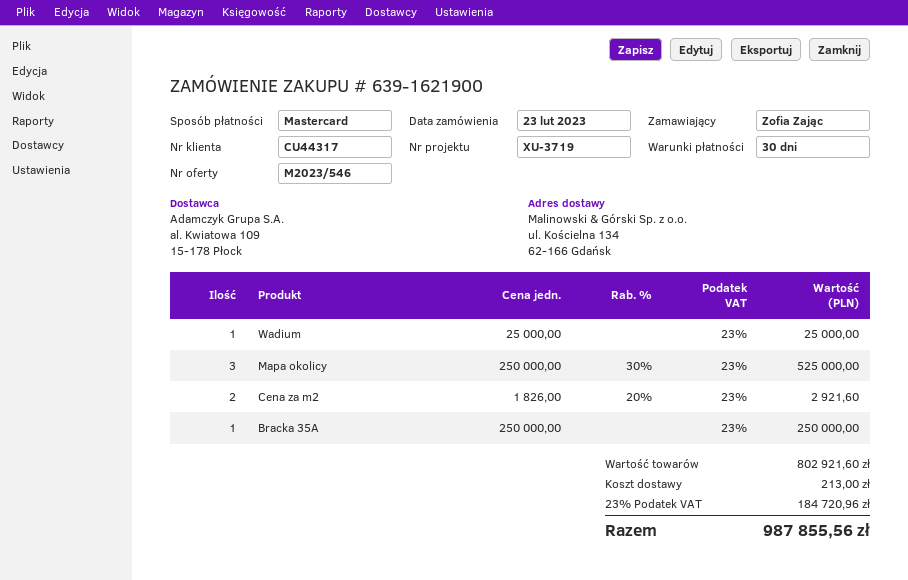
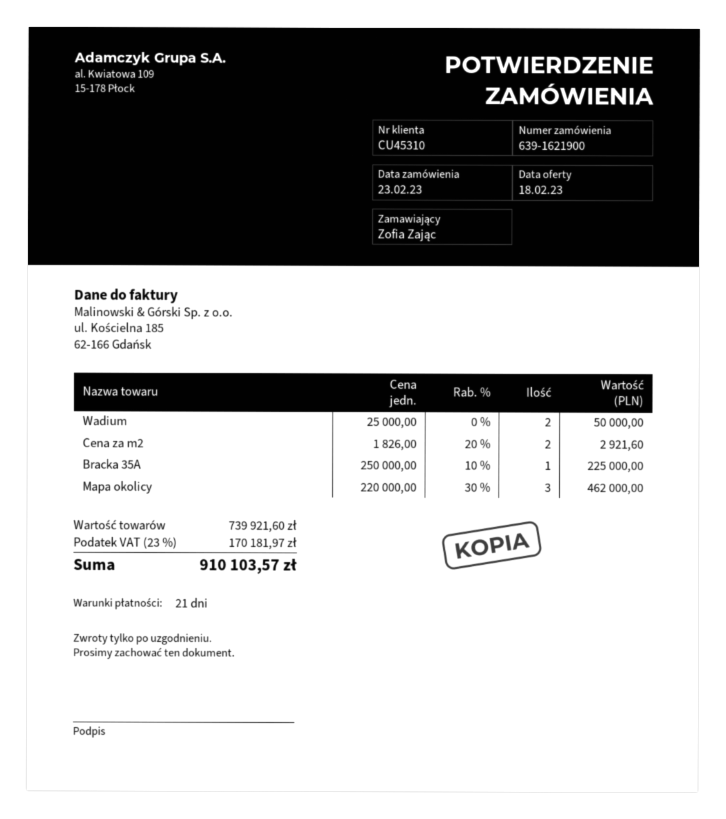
payment terms: 30 days -> 21 days
customer number: CU44317 -> CU45310
Wadium: 1 x 25000.00 = 25000.00 -> 2 x 25000.00 = 50000.00
Mapa okolicy: 3 x 250000.00 - 30% = 525000.00 -> 3 x 220000.00 - 30% = 462000.00
Bracka 35A: 1 x 250000.00 = 250000.00 -> 1 x 250000.00 - 10% = 225000.00
subtotal: 802921.60 -> 739921.60
shipping: 213.00 -> none
tax: 23% = 184720.96 -> 23% = 170181.97
total: 987855.56 -> 910103.57

